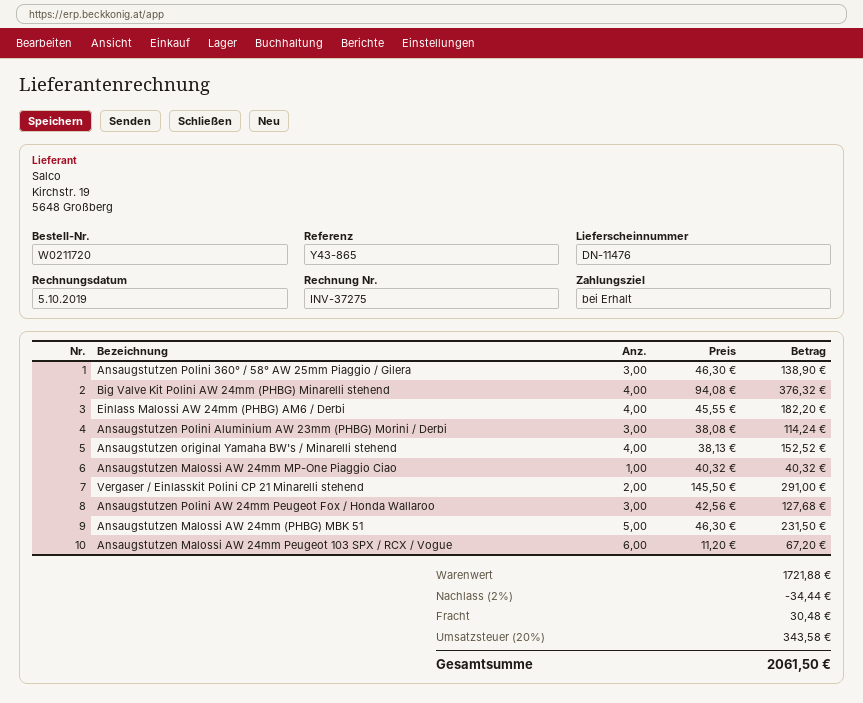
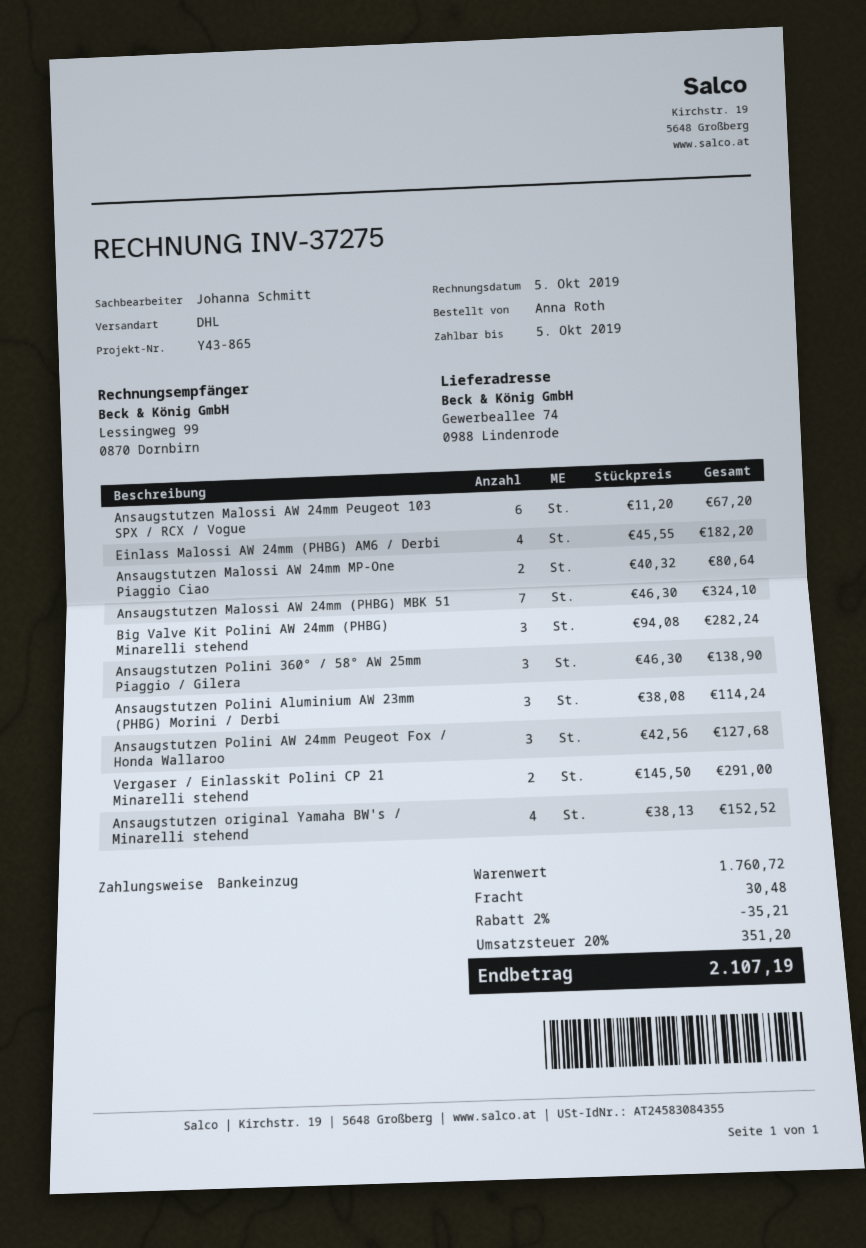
Big Valve Kit Polini AW 24mm (PHBG) Minarelli stehend: 4 x 94.08 = 376.32 -> 3 x 94.08 = 282.24
Ansaugstutzen Malossi AW 24mm MP-One Piaggio Ciao: 1 x 40.32 = 40.32 -> 2 x 40.32 = 80.64
Ansaugstutzen Malossi AW 24mm (PHBG) MBK 51: 5 x 46.30 = 231.50 -> 7 x 46.30 = 324.10
subtotal: 1721.88 -> 1760.72
discount: 2% = 34.44 -> 2% = 35.21
tax: 20% = 343.58 -> 20% = 351.20
total: 2061.50 -> 2107.19

